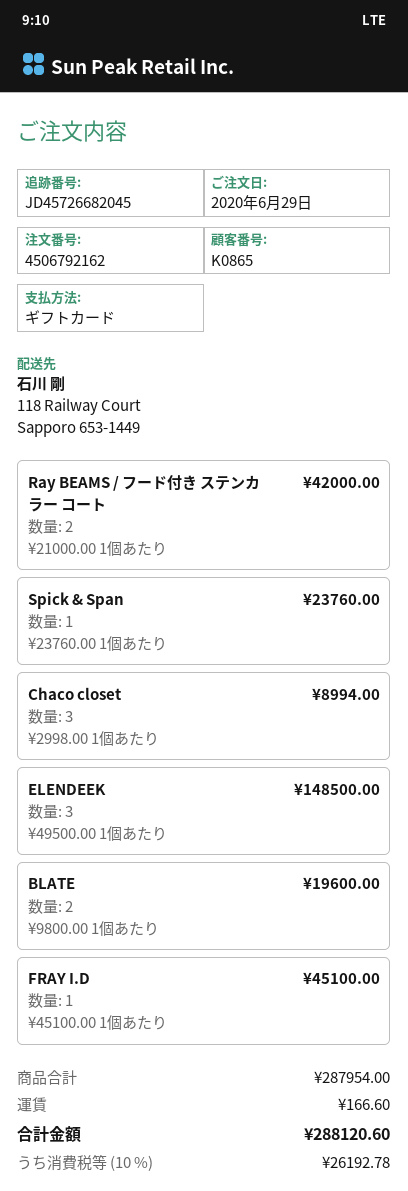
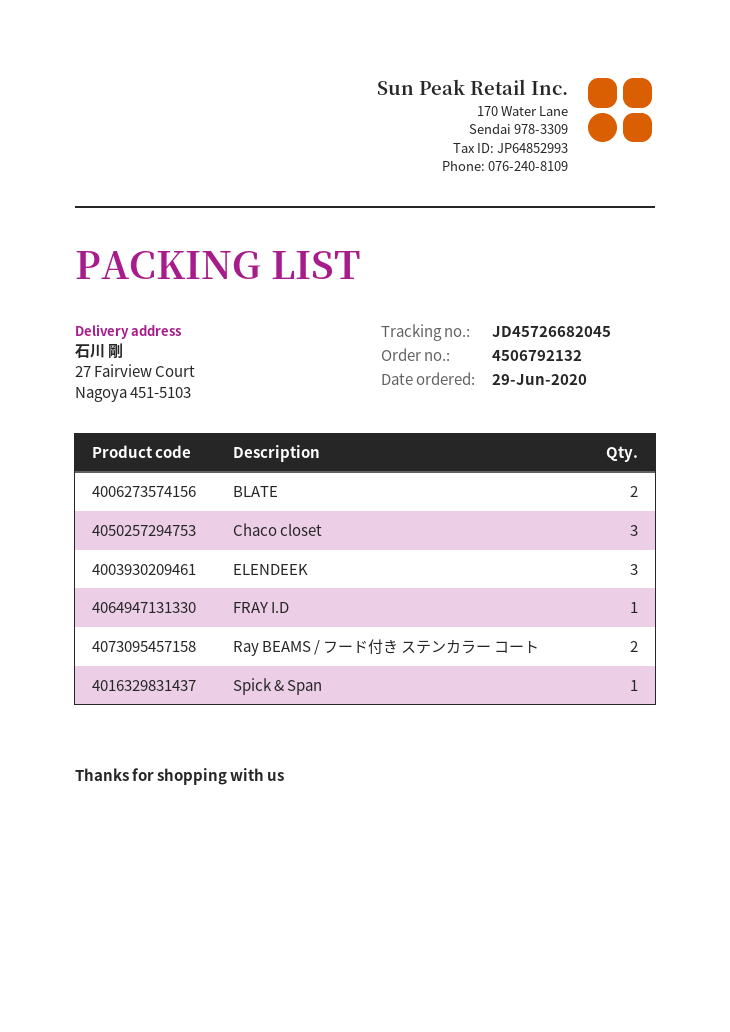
order number: 4506792162 -> 4506792132
ship to: 118 Railway Court, Sapporo 653-1449 -> 27 Fairview Court, Nagoya 451-5103

